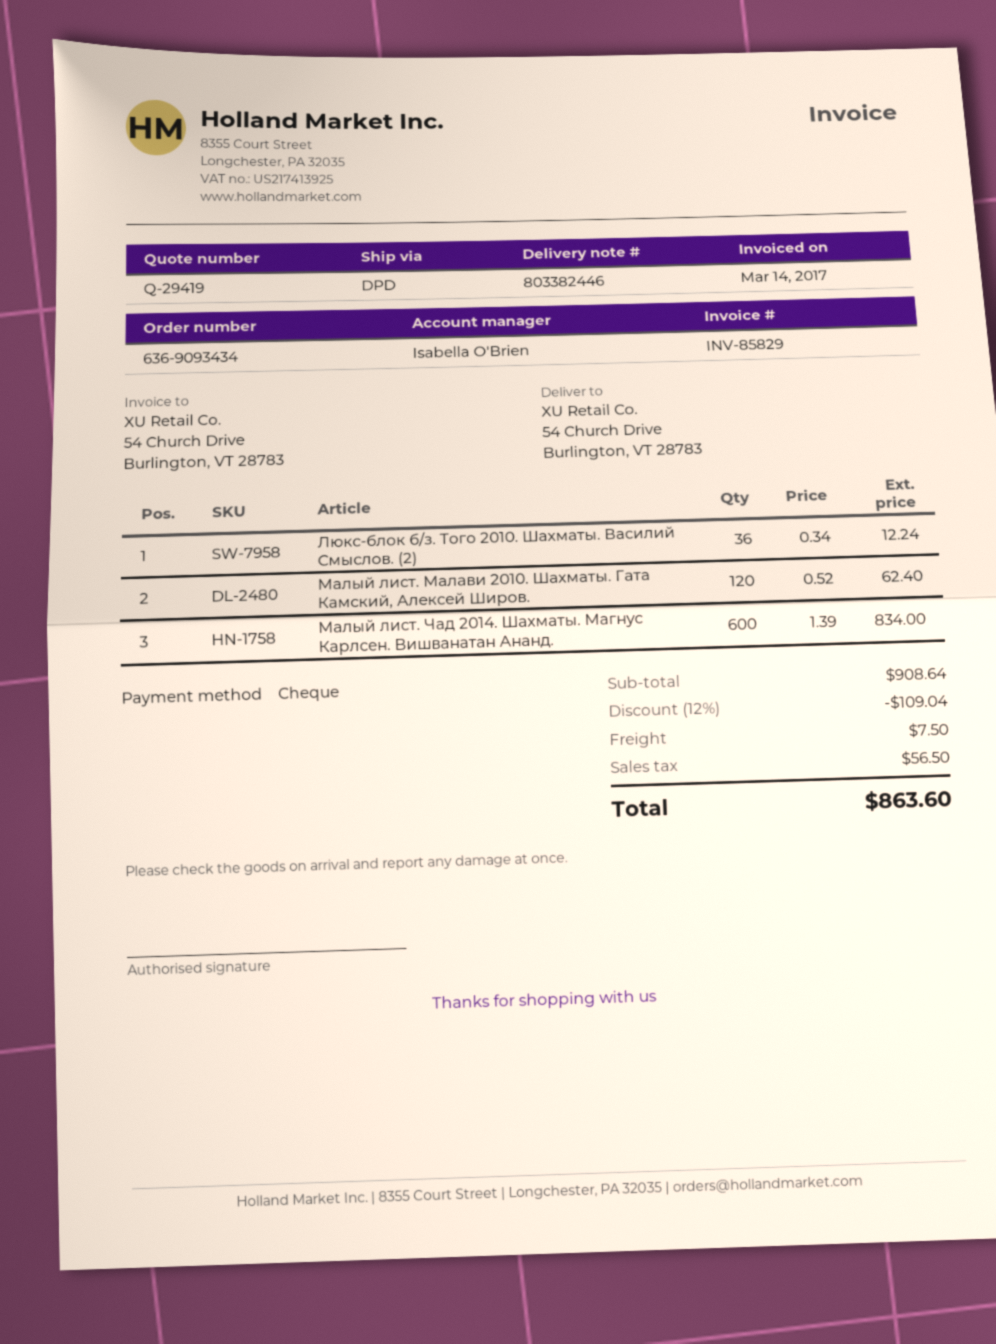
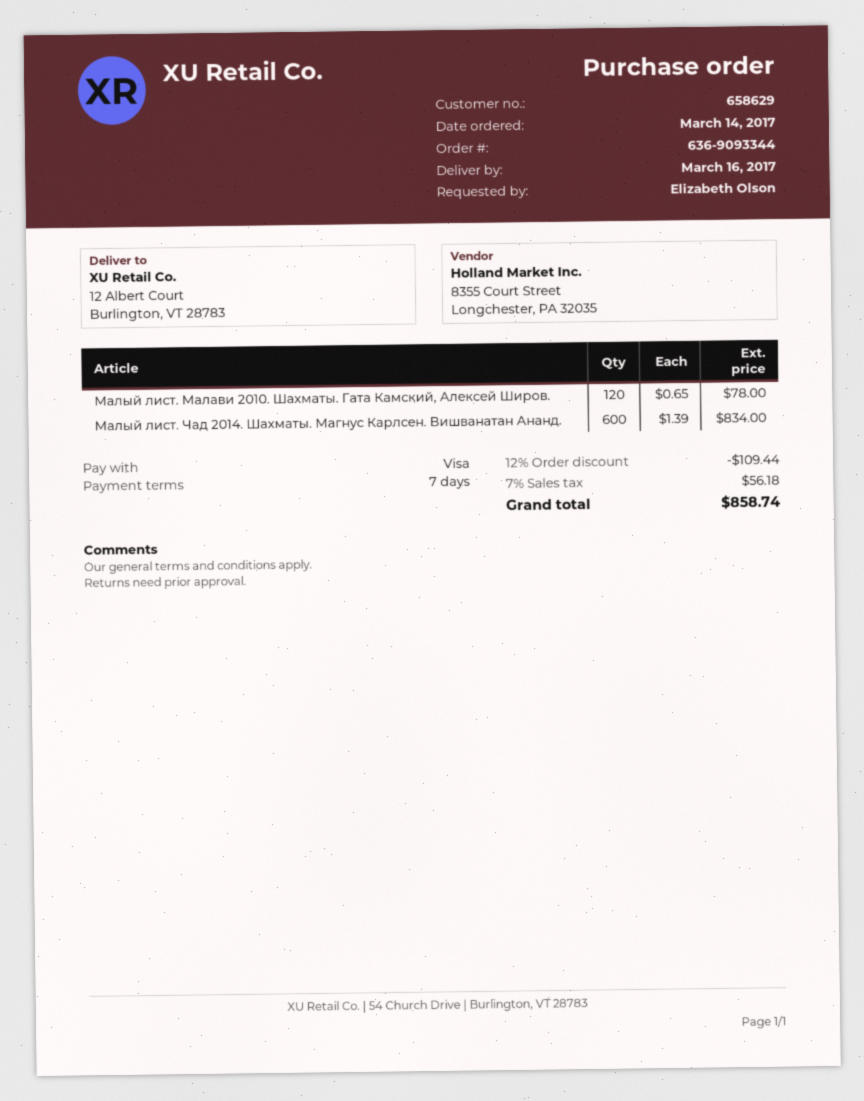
order number: 636-9093434 -> 636-9093344
payment method: cheque -> Visa
ship to: 54 Church Drive, Burlington, VT 28783 -> 12 Albert Court, Burlington, VT 28783
Люкс-блок б/з. Того 2010. Шахматы. Василий Смыслов. (2): 36 x 0.34 = 12.24 -> none
Малый лист. Малави 2010. Шахматы. Гата Камский, Алексей Широв.: 120 x 0.52 = 62.40 -> 120 x 0.65 = 78.00
discount: 12% = 109.04 -> 12% = 109.44
shipping: 7.50 -> none
tax: 56.50 -> 56.18
total: 863.60 -> 858.74

